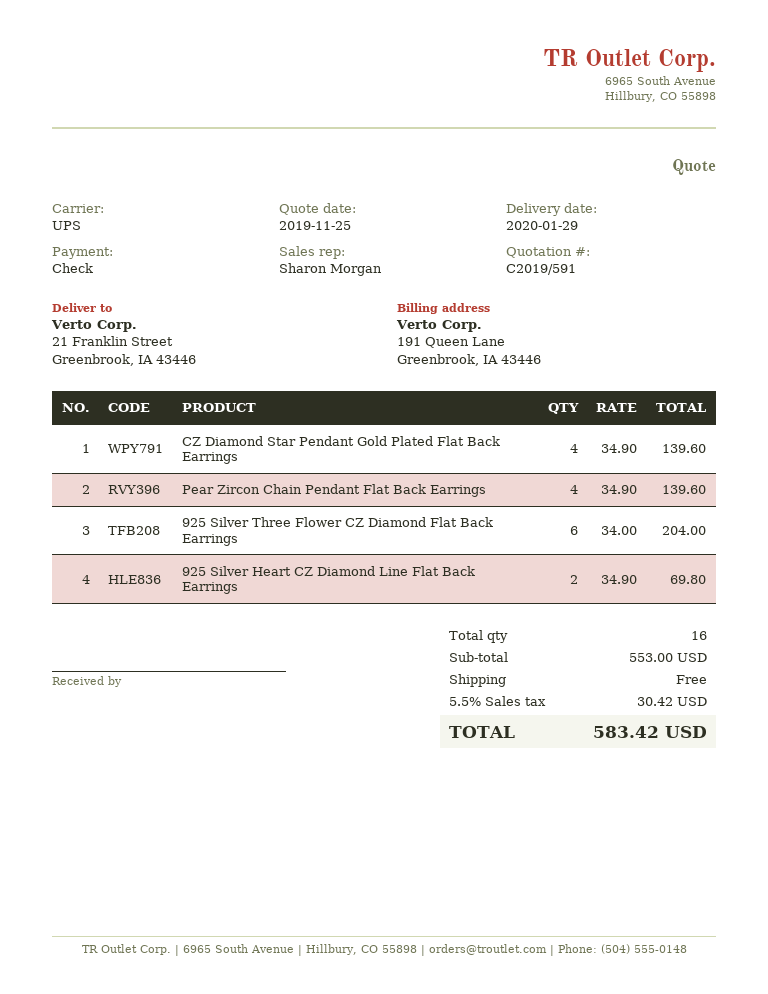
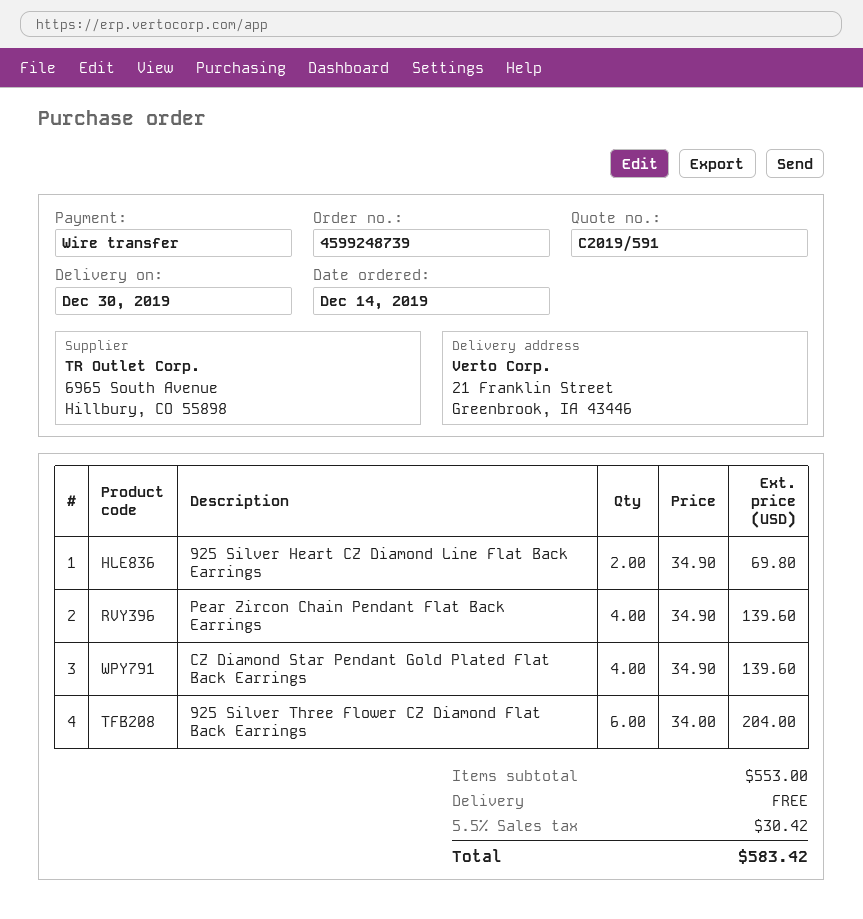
delivery date: 2020-01-29 -> 2019-12-30
payment method: cheque -> bank transfer

